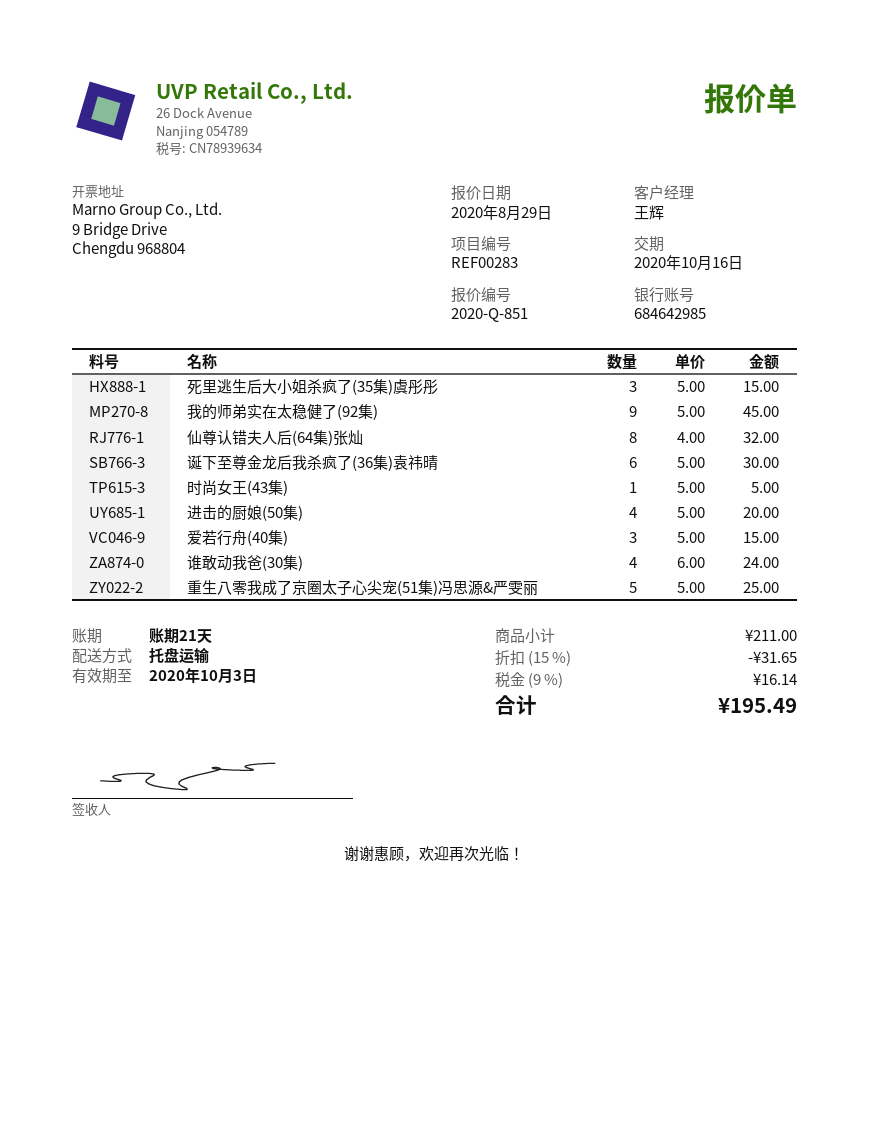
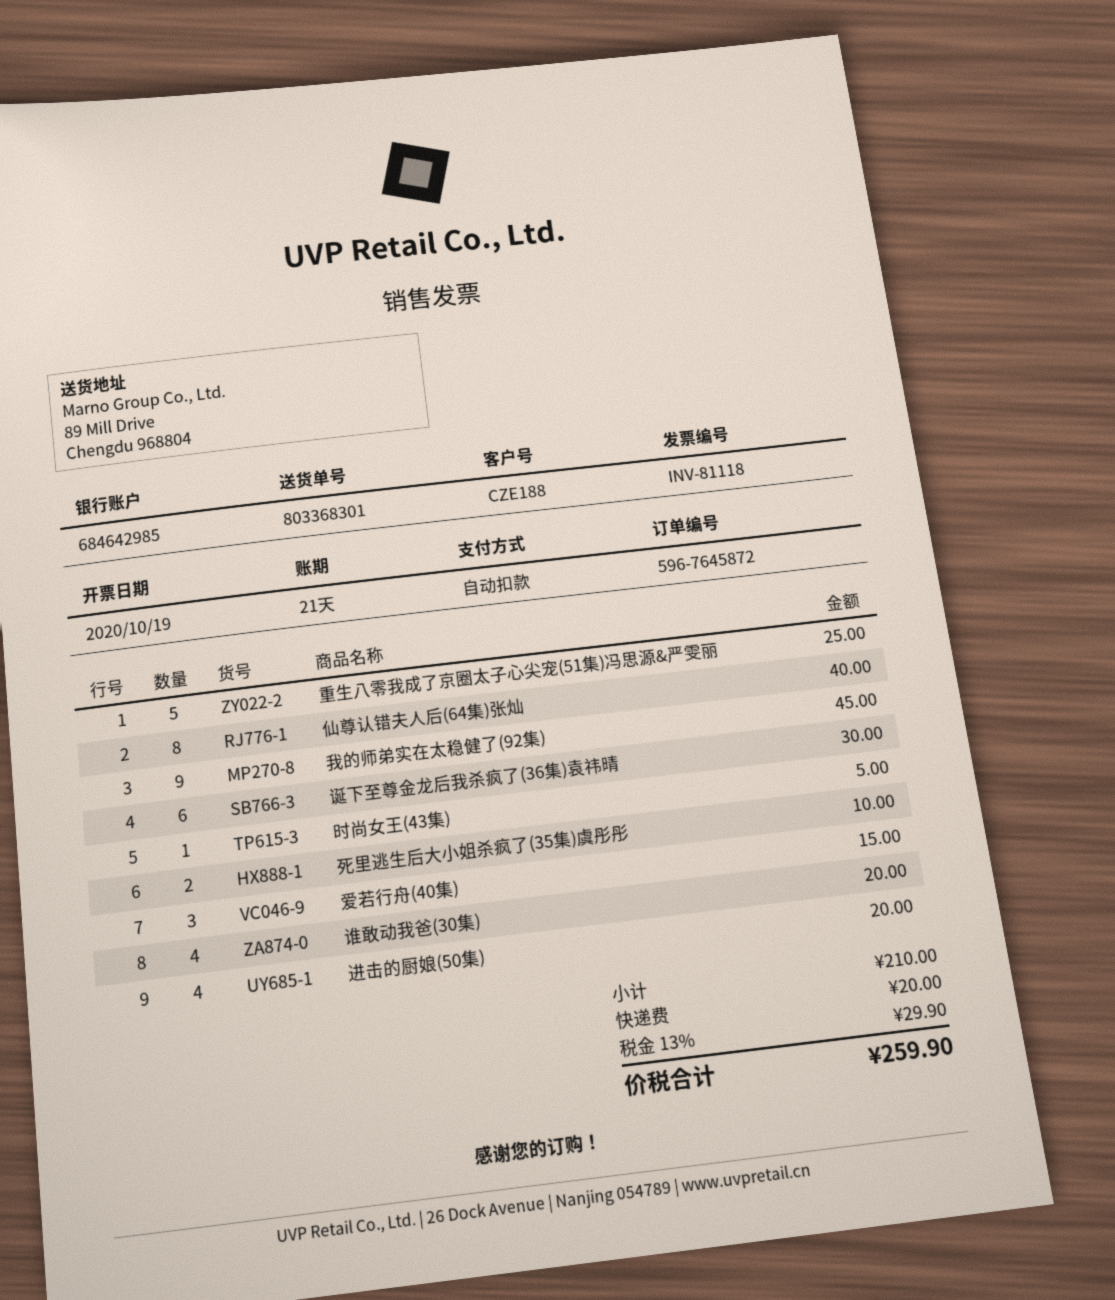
死里逃生后大小姐杀疯了(35集)虞彤彤: 3 for 15.00 -> 2 for 10.00
仙尊认错夫人后(64集)张灿: 8 for 32.00 -> 8 for 40.00
谁敢动我爸(30集): 4 for 24.00 -> 4 for 20.00
subtotal: 211.00 -> 210.00
discount: 15% = 31.65 -> none
shipping: none -> 20.00
tax: 9% = 16.14 -> 13% = 29.90
total: 195.49 -> 259.90

